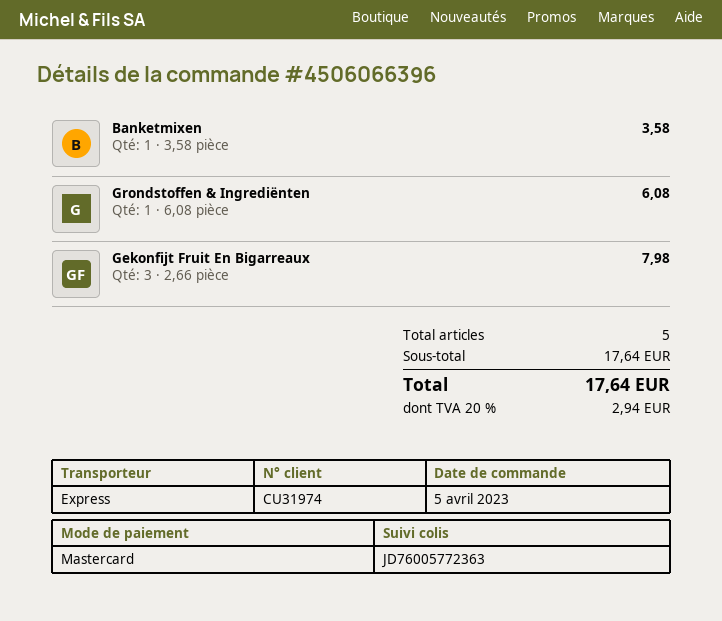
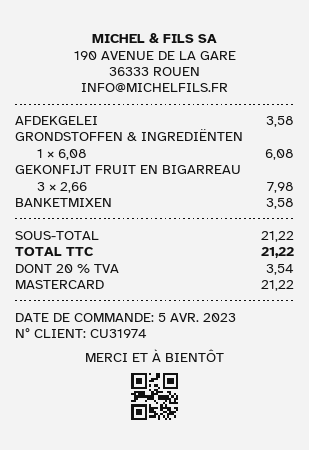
AFDEKGELEI: none -> 1 x 3.58 = 3.58
subtotal: 17.64 -> 21.22
tax: 20% = 2.94 -> 20% = 3.54
total: 17.64 -> 21.22

